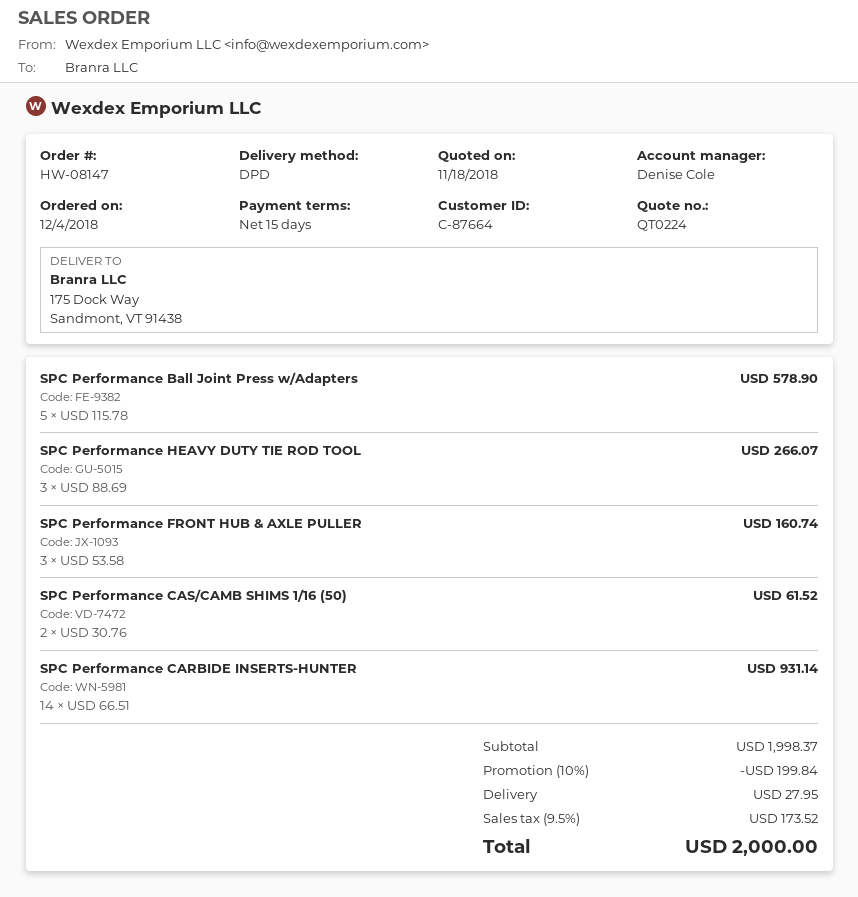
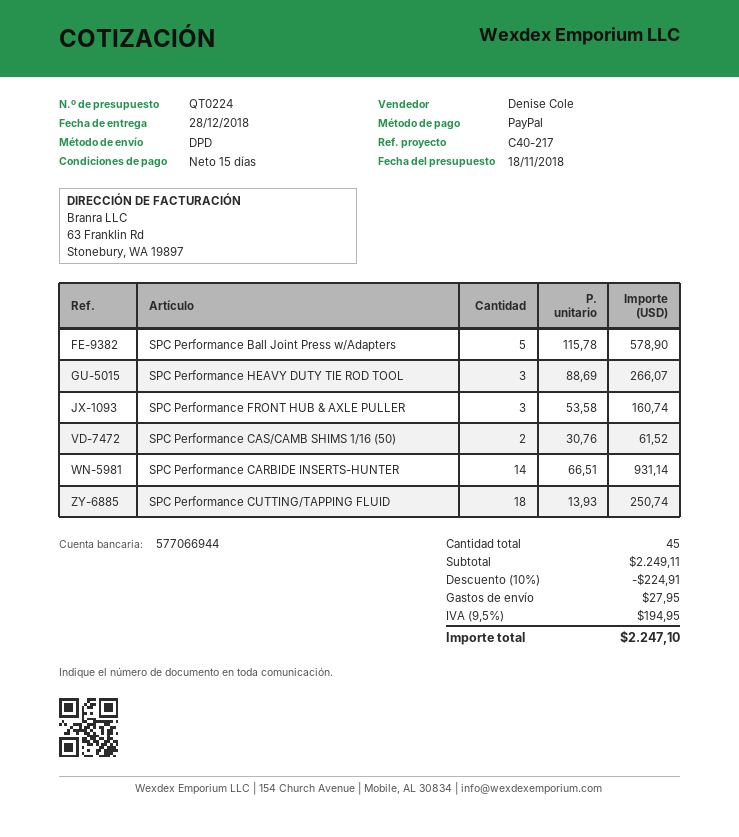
SPC Performance CUTTING/TAPPING FLUID: none -> 18 x 13.93 = 250.74
subtotal: 1998.37 -> 2249.11
discount: 10% = 199.84 -> 10% = 224.91
tax: 9.5% = 173.52 -> 9.5% = 194.95
total: 2000.00 -> 2247.10

